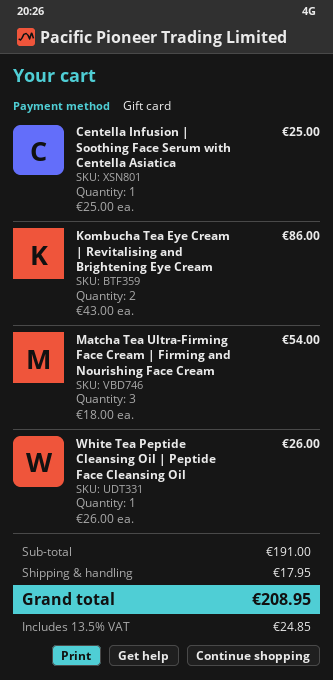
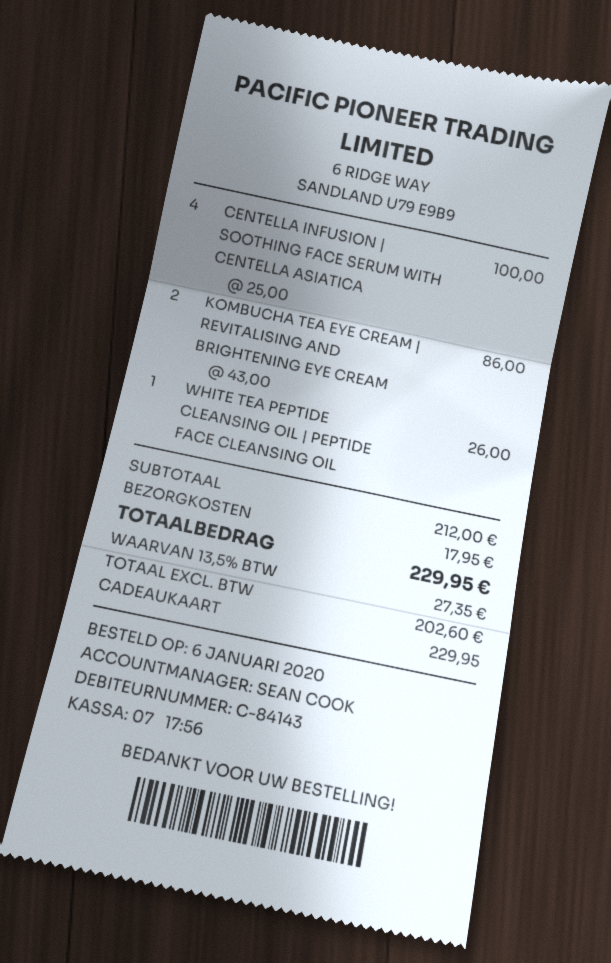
Centella Infusion | Soothing Face Serum with Centella Asiatica: 1 x 25.00 = 25.00 -> 4 x 25.00 = 100.00
Matcha Tea Ultra-Firming Face Cream | Firming and Nourishing Face Cream: 3 x 18.00 = 54.00 -> none
subtotal: 191.00 -> 212.00
tax: 13.5% = 24.85 -> 13.5% = 27.35
total: 208.95 -> 229.95

